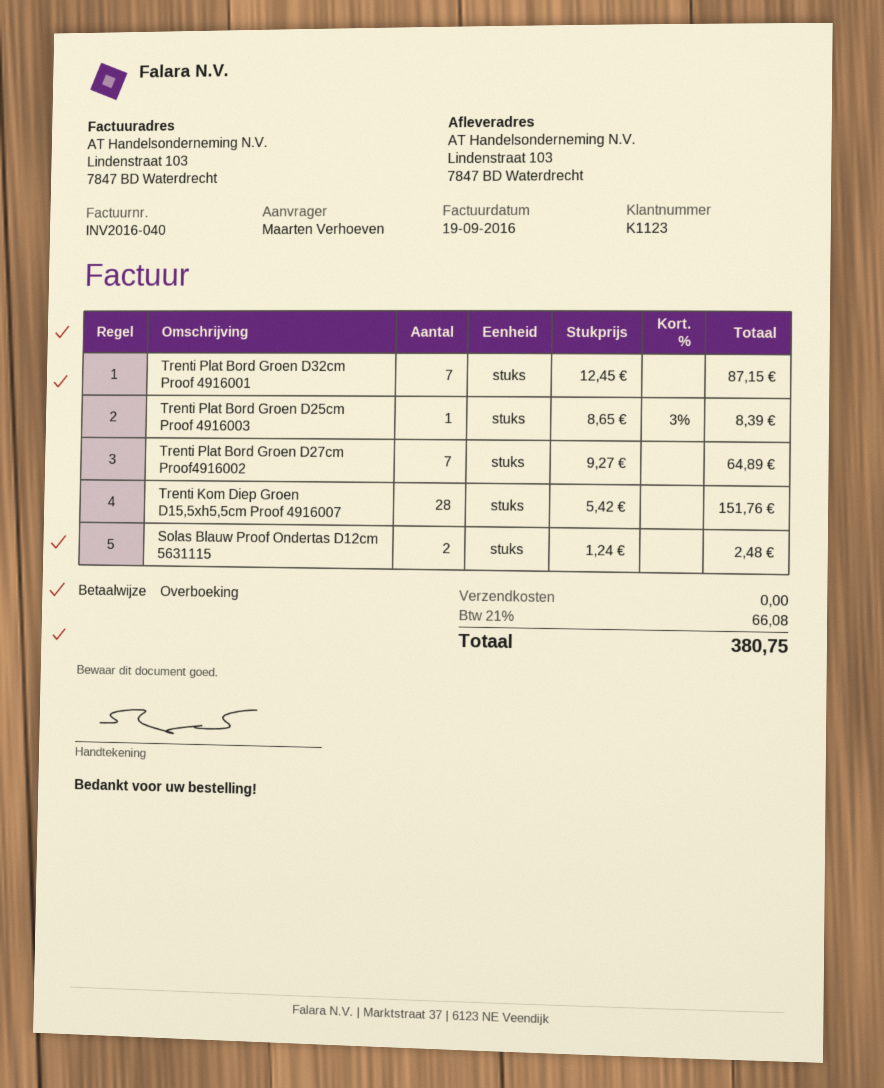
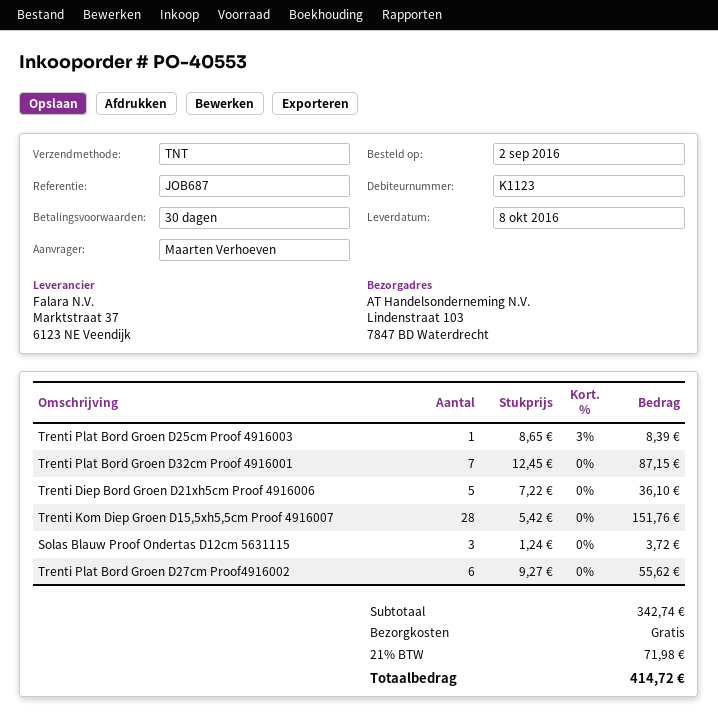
Trenti Plat Bord Groen D27cm Proof4916002: 7 x 9.27 = 64.89 -> 6 x 9.27 = 55.62
Solas Blauw Proof Ondertas D12cm 5631115: 2 x 1.24 = 2.48 -> 3 x 1.24 = 3.72
Trenti Diep Bord Groen D21xh5cm Proof 4916006: none -> 5 x 7.22 = 36.10
tax: 21% = 66.08 -> 21% = 71.98
total: 380.75 -> 414.72

